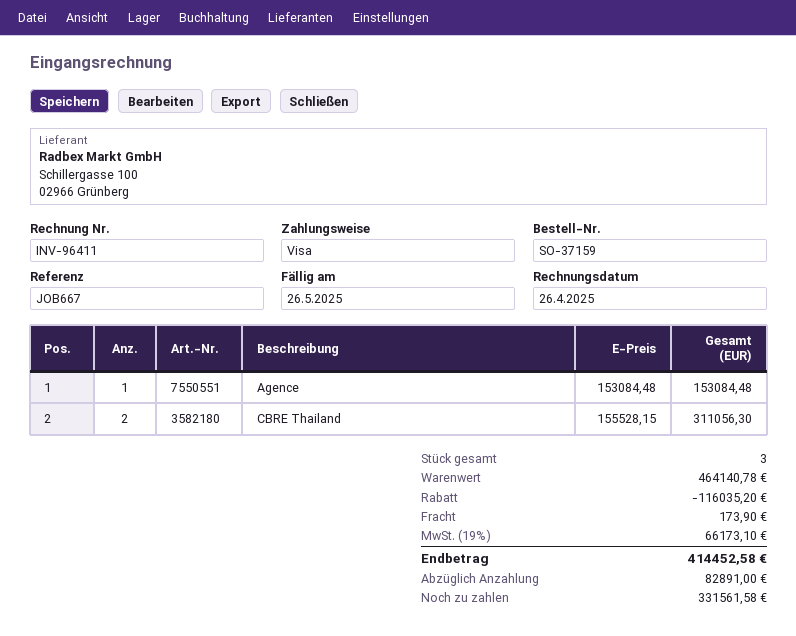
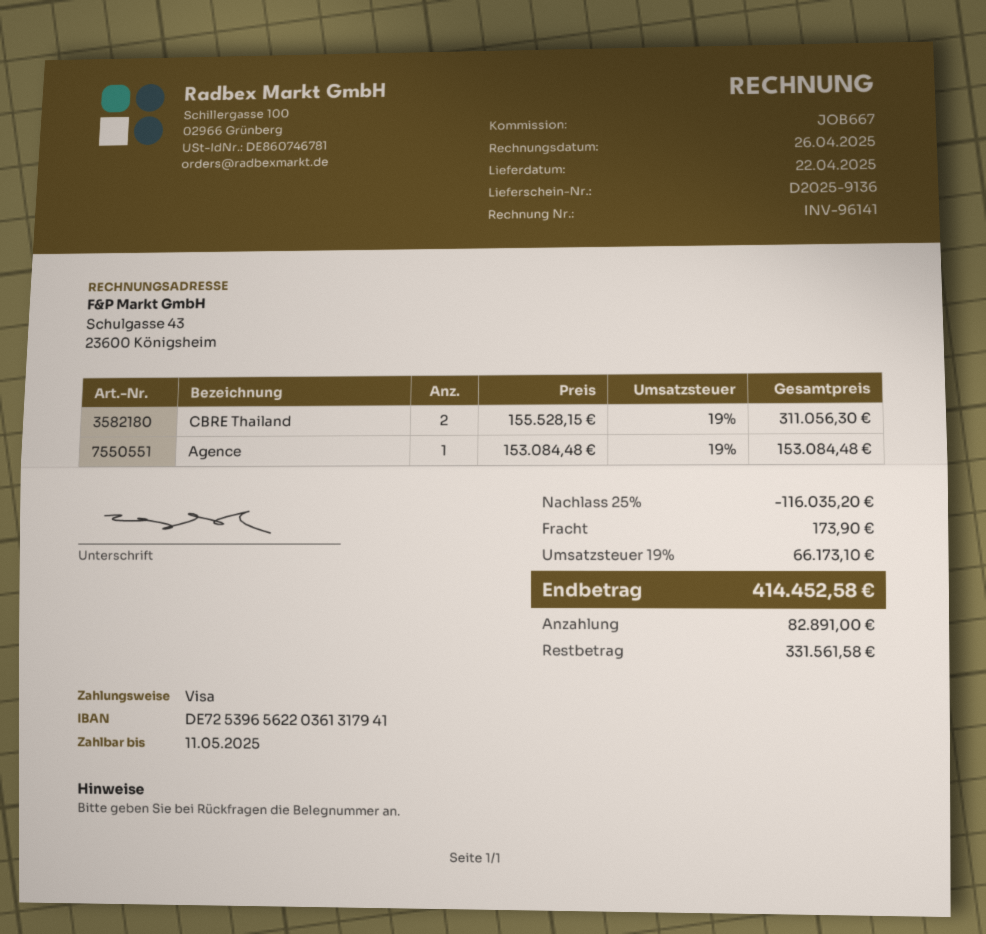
invoice number: INV-96411 -> INV-96141
due date: 2025-05-26 -> 2025-05-11

